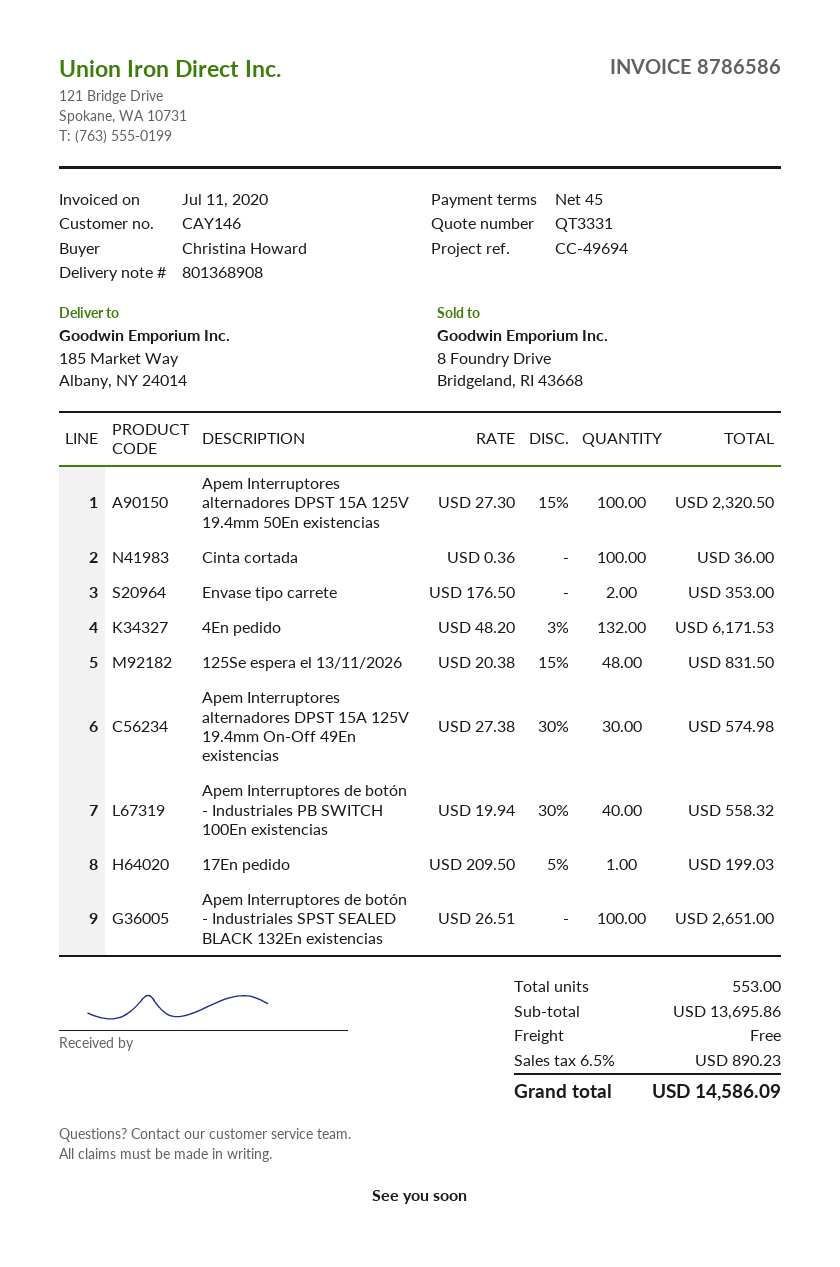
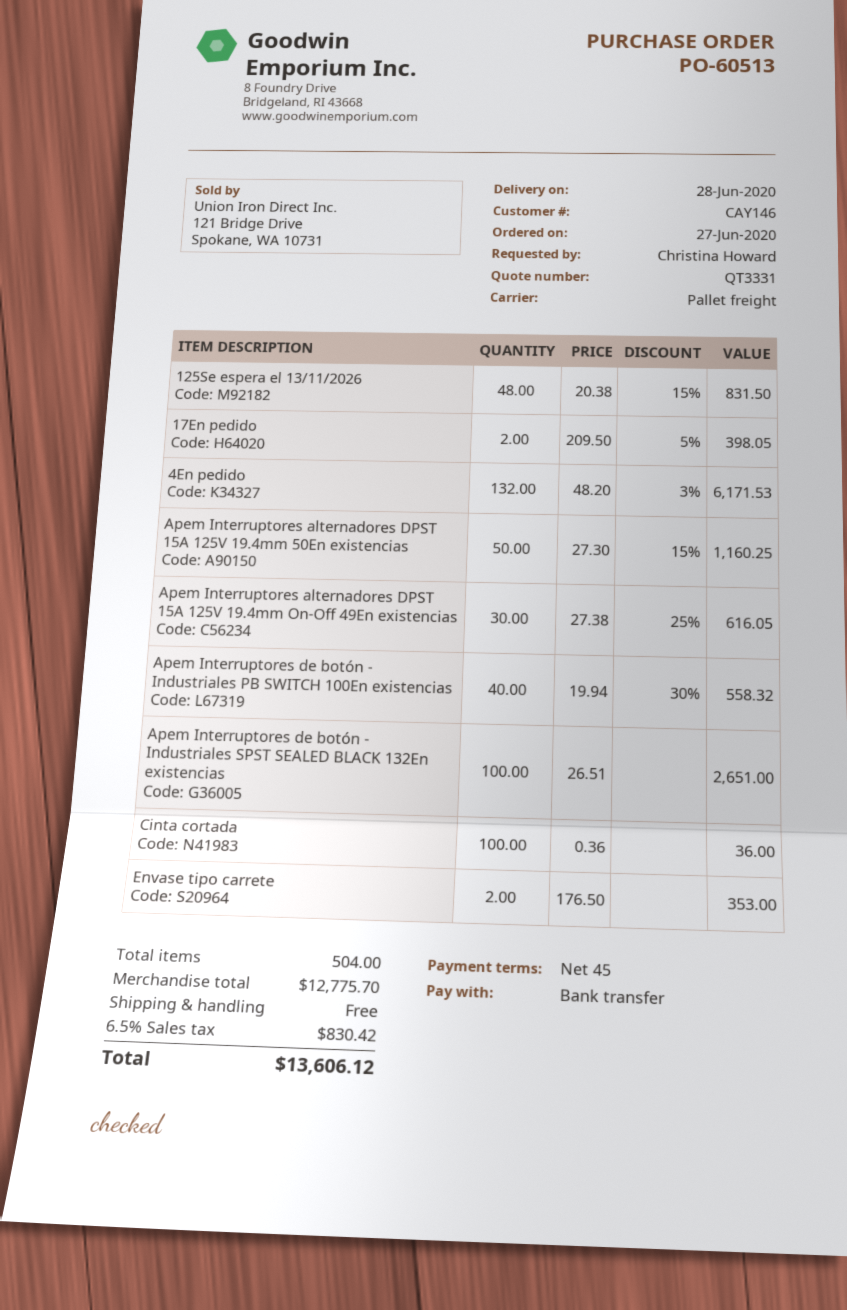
Apem Interruptores alternadores DPST 15A 125V 19.4mm 50En existencias: 100 x 27.30 - 15% = 2320.50 -> 50 x 27.30 - 15% = 1160.25
Apem Interruptores alternadores DPST 15A 125V 19.4mm On-Off 49En existencias: 30 x 27.38 - 30% = 574.98 -> 30 x 27.38 - 25% = 616.05
17En pedido: 1 x 209.50 - 5% = 199.03 -> 2 x 209.50 - 5% = 398.05
total quantity: 553 -> 504
subtotal: 13695.86 -> 12775.70
tax: 6.5% = 890.23 -> 6.5% = 830.42
total: 14586.09 -> 13606.12

